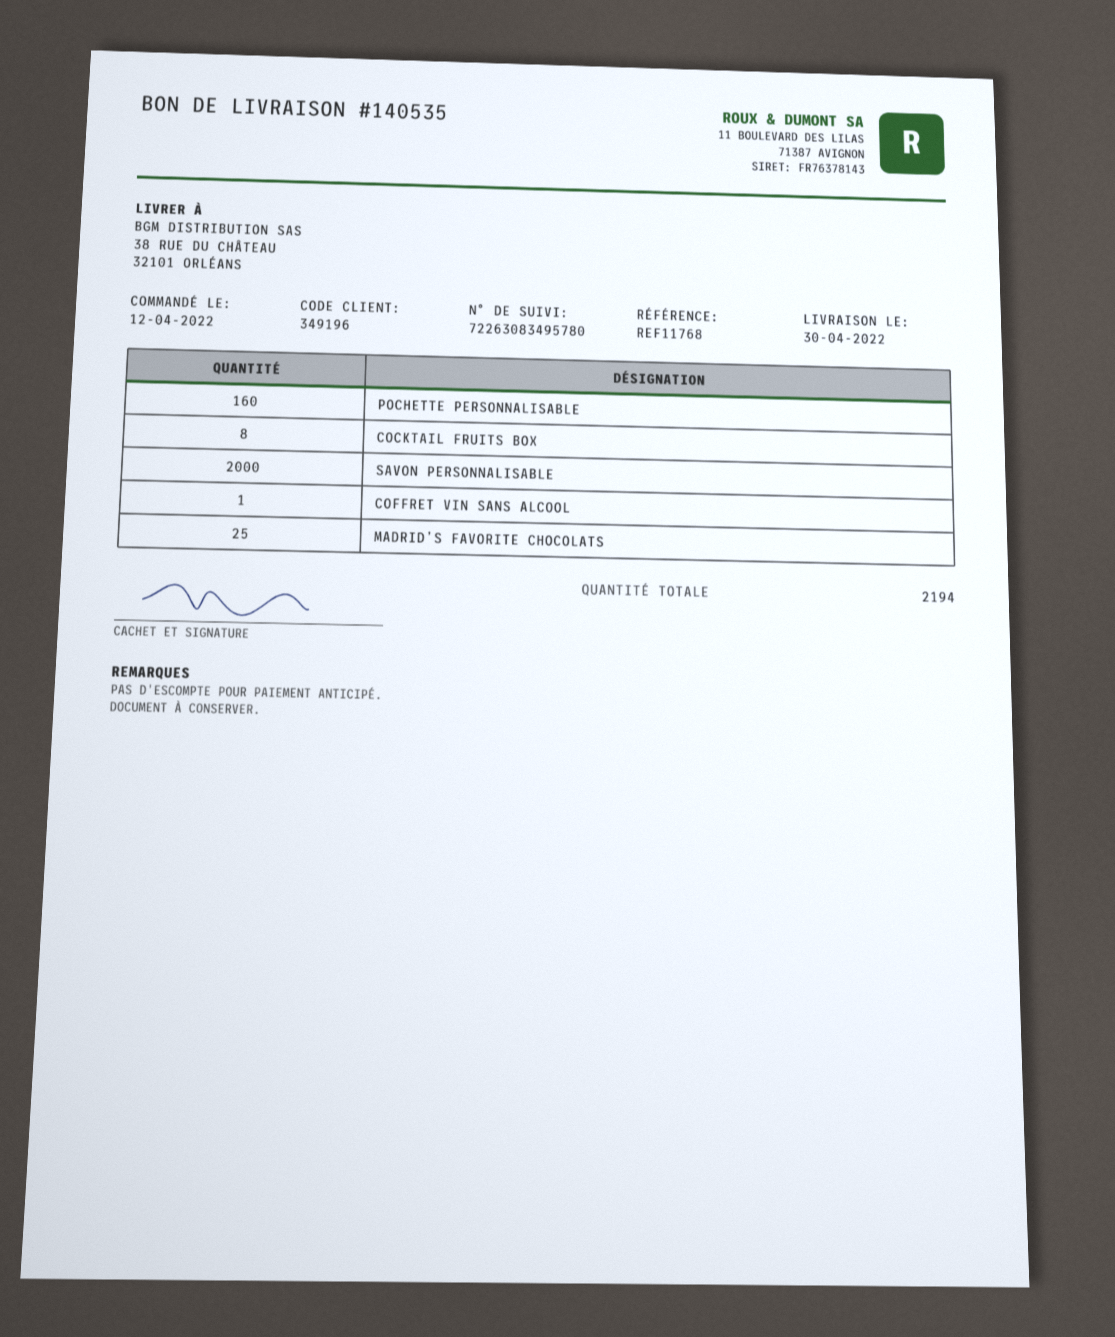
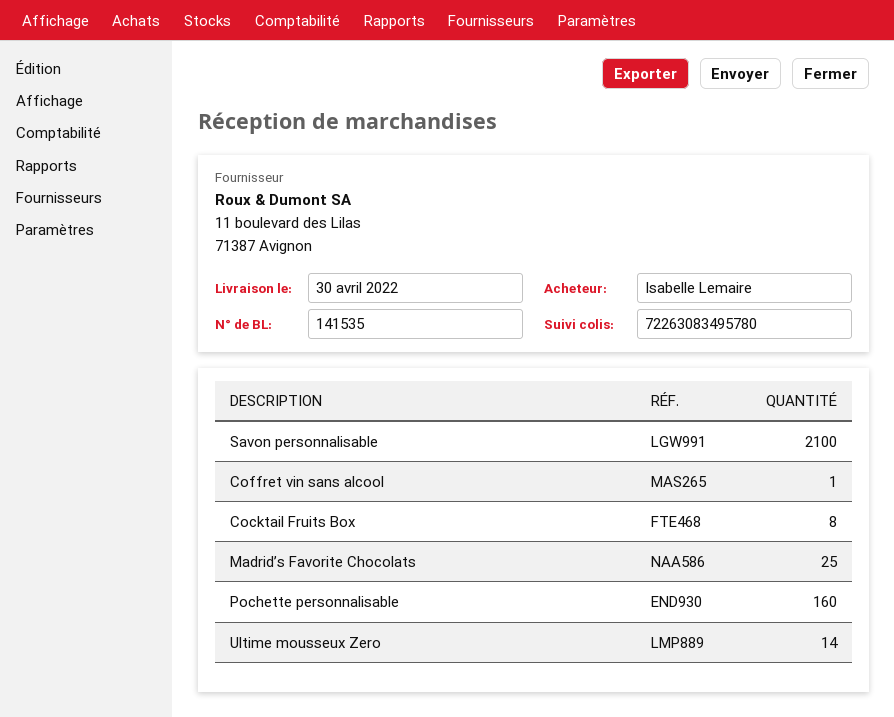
delivery note number: 140535 -> 141535
SAVON PERSONNALISABLE: 2000 -> 2100
Ultime mousseux Zero: none -> 14

